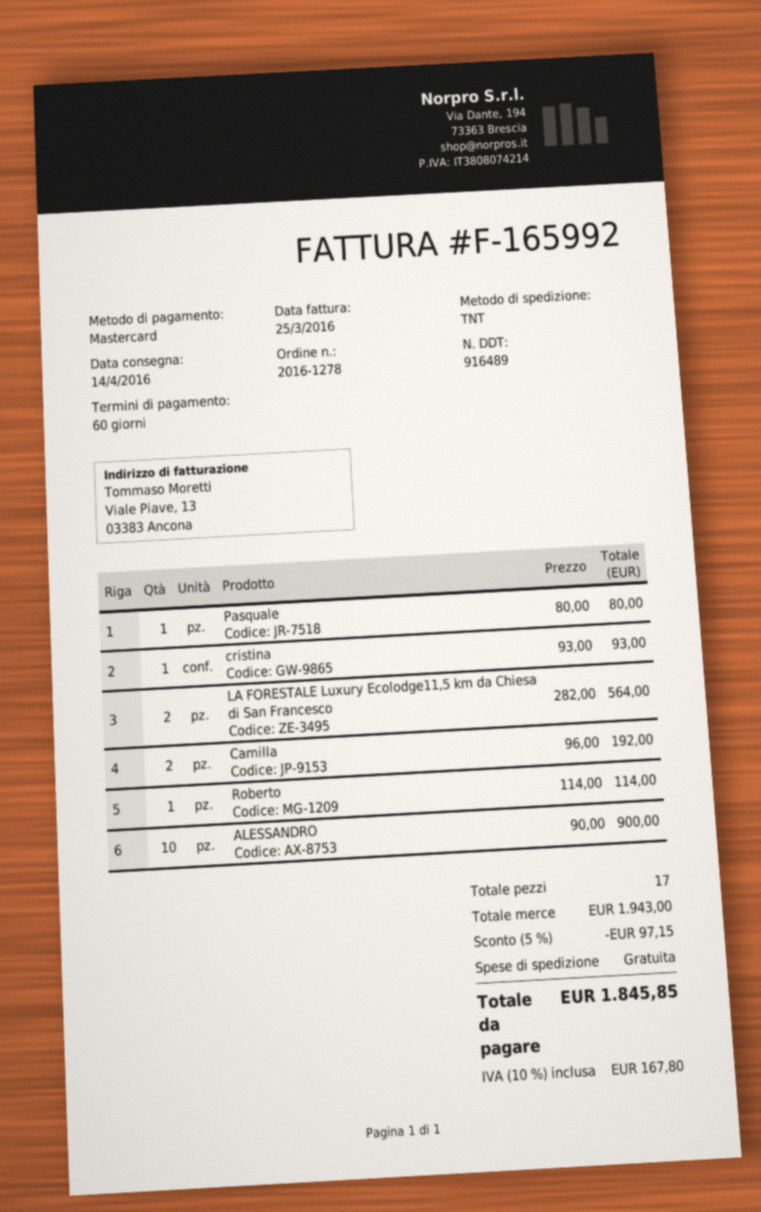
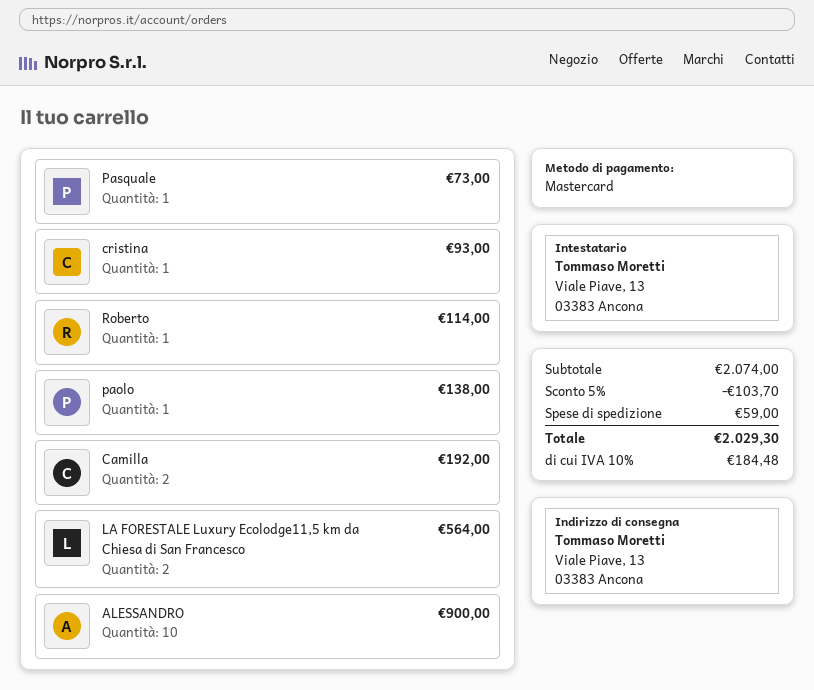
Pasquale: 1 for 80.00 -> 1 for 73.00
paolo: none -> 1 for 138.00
subtotal: 1943.00 -> 2074.00
discount: 5% = 97.15 -> 5% = 103.70
shipping: 0.00 -> 59.00
tax: 10% = 167.80 -> 10% = 184.48
total: 1845.85 -> 2029.30

